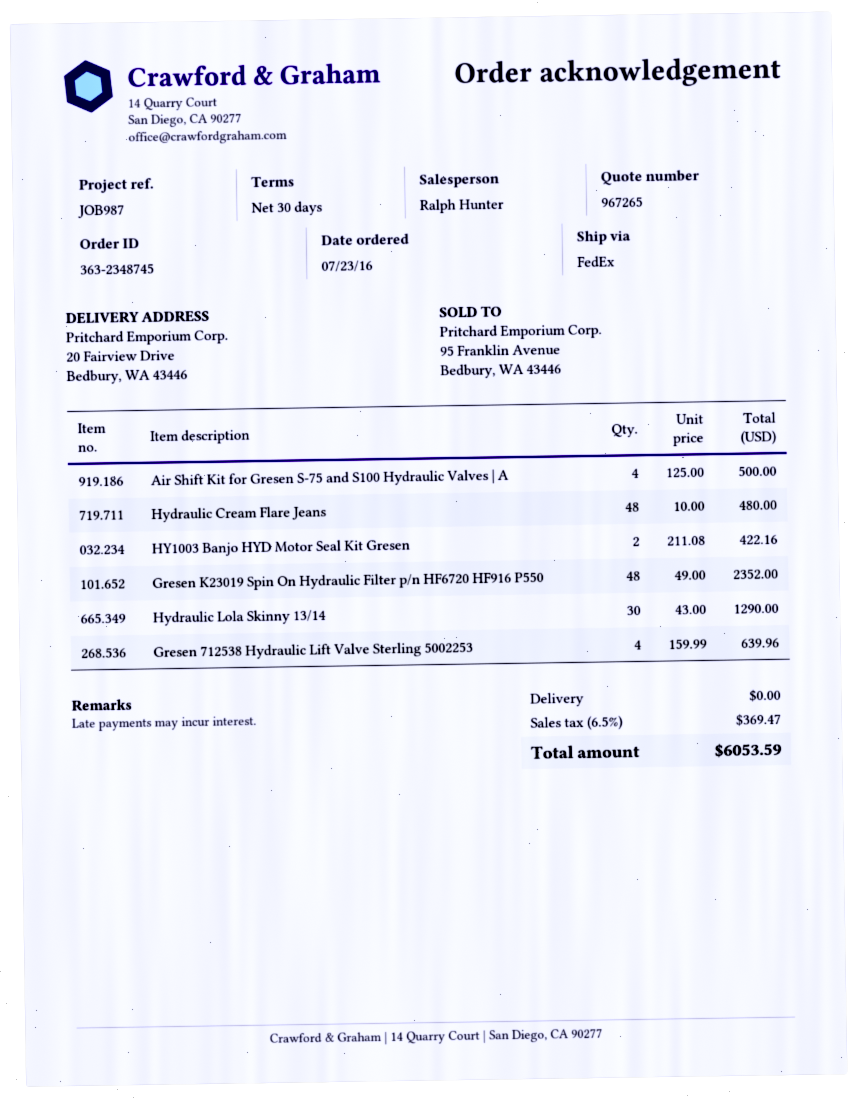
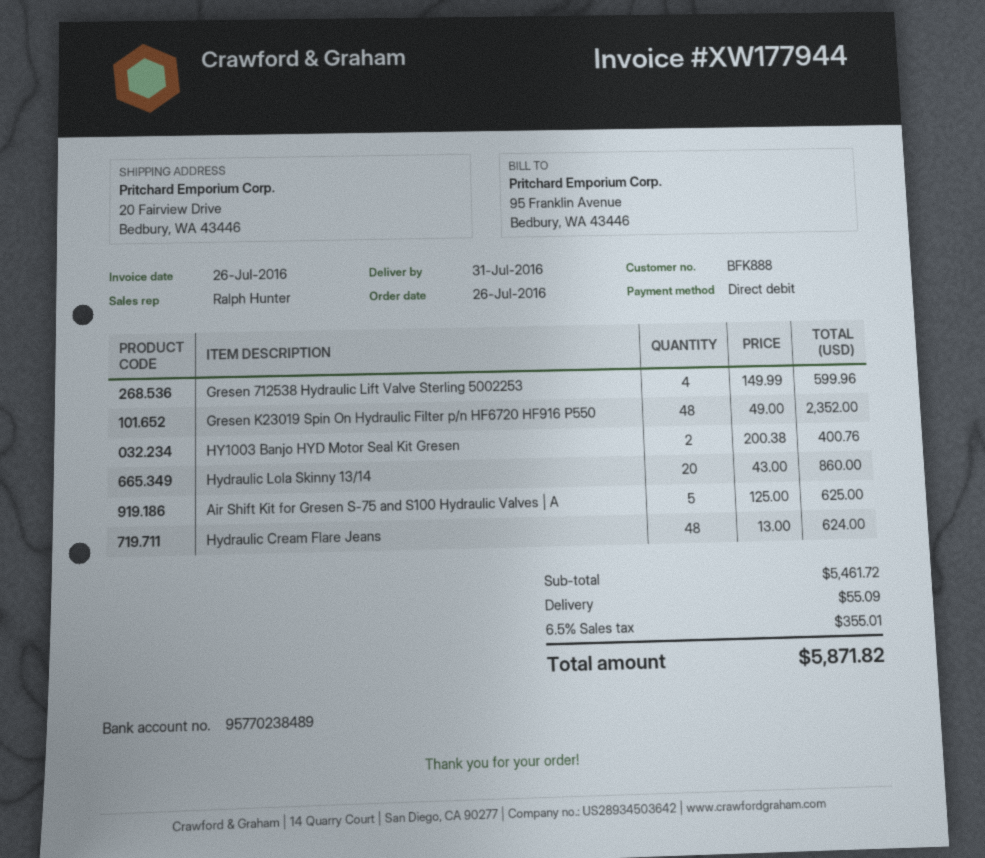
order date: 2016-07-23 -> 2016-07-26
Air Shift Kit for Gresen S-75 and S100 Hydraulic Valves | A: 4 x 125.00 = 500.00 -> 5 x 125.00 = 625.00
Hydraulic Cream Flare Jeans: 48 x 10.00 = 480.00 -> 48 x 13.00 = 624.00
HY1003 Banjo HYD Motor Seal Kit Gresen: 2 x 211.08 = 422.16 -> 2 x 200.38 = 400.76
Hydraulic Lola Skinny 13/14: 30 x 43.00 = 1290.00 -> 20 x 43.00 = 860.00
Gresen 712538 Hydraulic Lift Valve Sterling 5002253: 4 x 159.99 = 639.96 -> 4 x 149.99 = 599.96
shipping: 0.00 -> 55.09
tax: 6.5% = 369.47 -> 6.5% = 355.01
total: 6053.59 -> 5871.82

